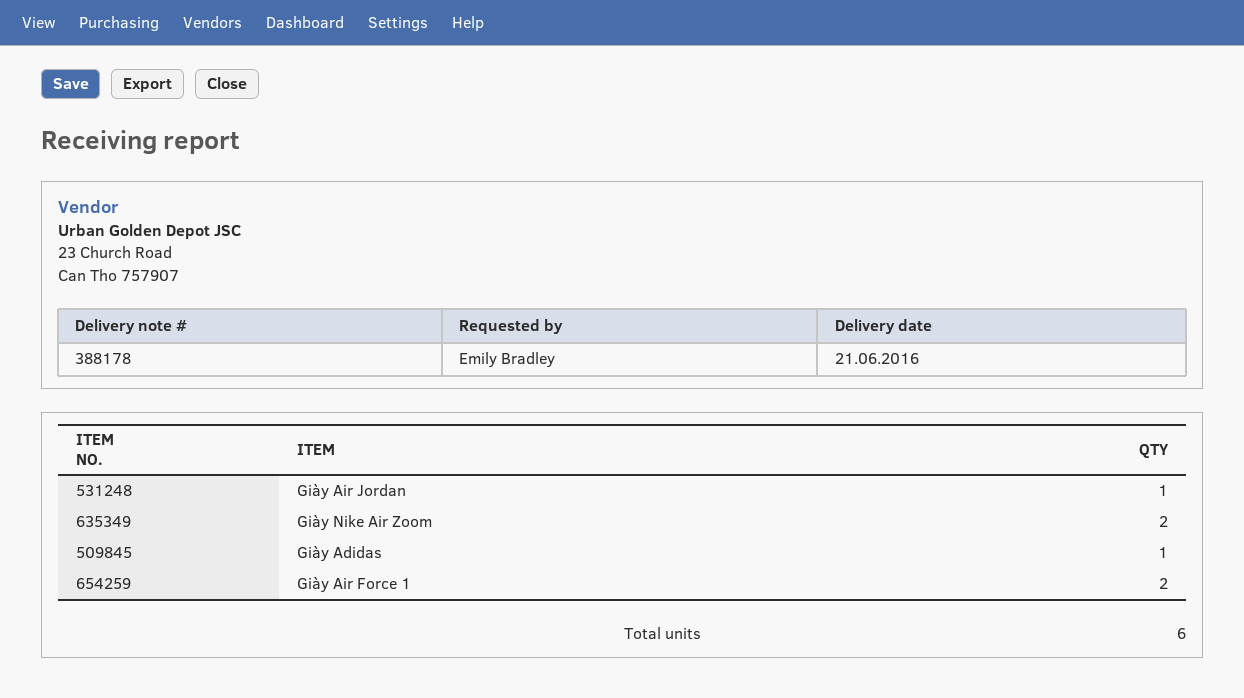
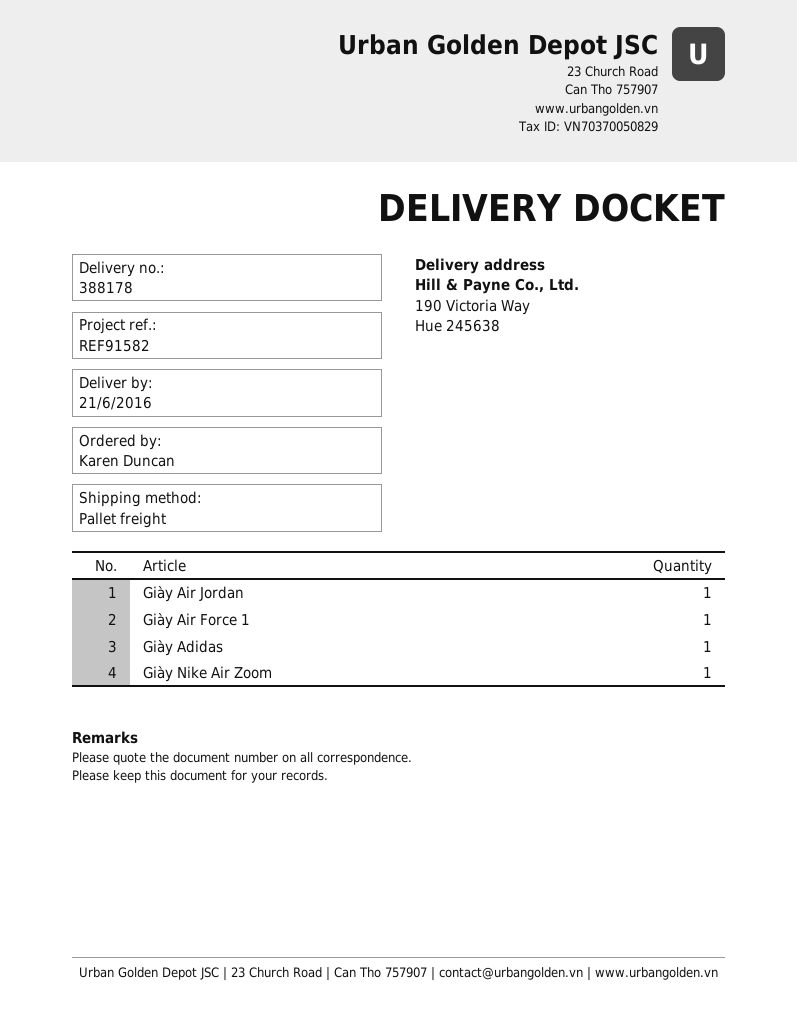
ordered by: Emily Bradley -> Karen Duncan
Giày Nike Air Zoom: 2 -> 1
Giày Air Force 1: 2 -> 1

